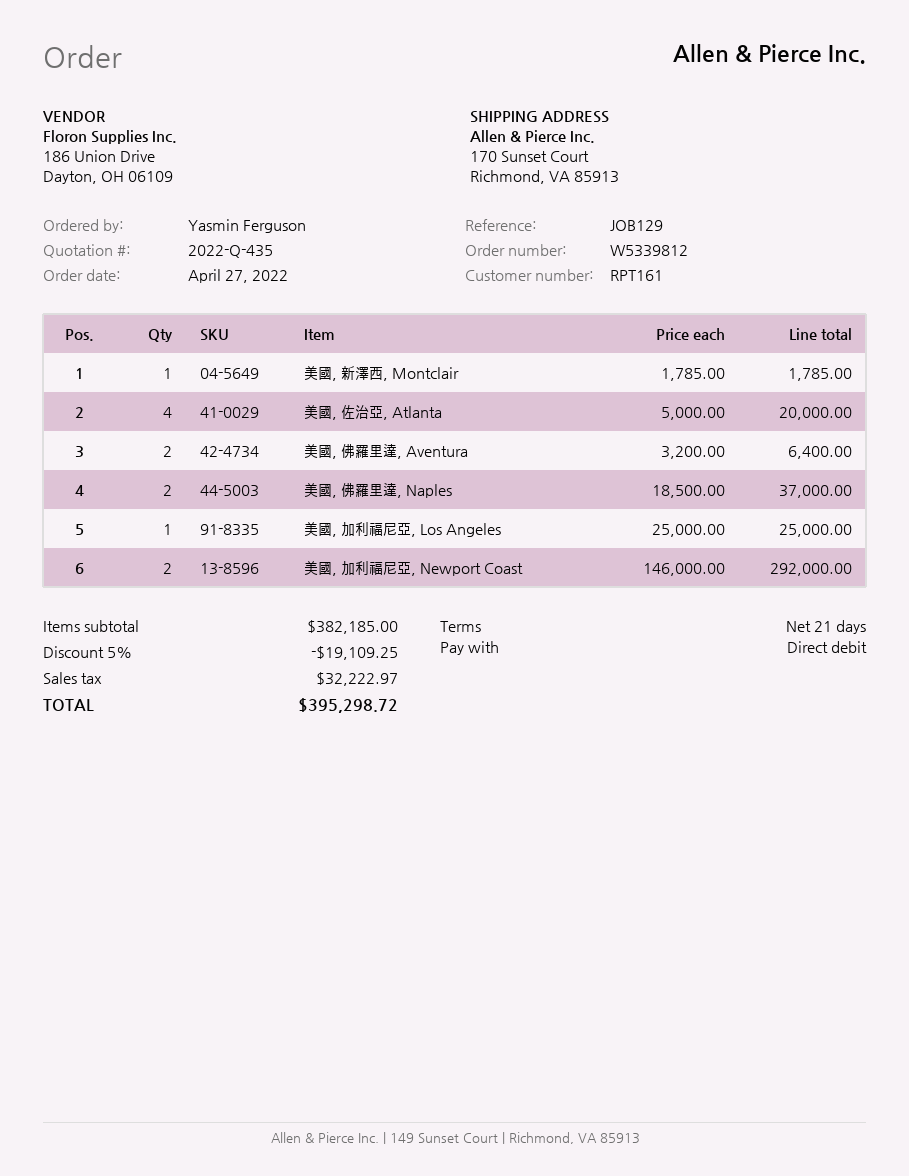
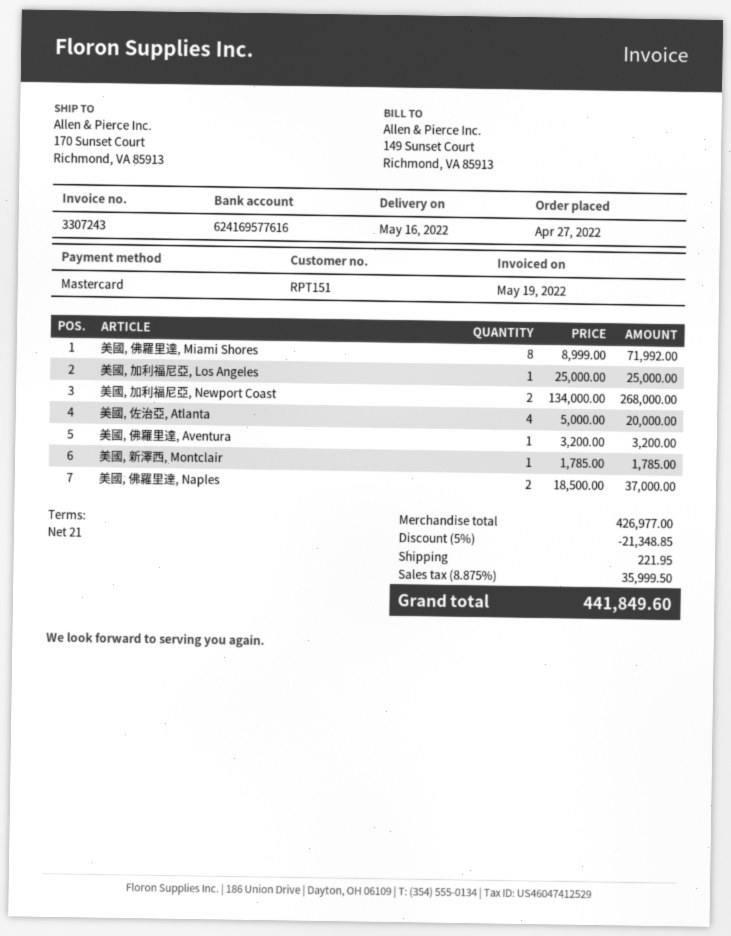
customer number: RPT161 -> RPT151
payment method: direct debit -> Mastercard
美國, 佛羅里達, Aventura: 2 x 3200.00 = 6400.00 -> 1 x 3200.00 = 3200.00
美國, 加利福尼亞, Newport Coast: 2 x 146000.00 = 292000.00 -> 2 x 134000.00 = 268000.00
美國, 佛羅里達, Miami Shores: none -> 8 x 8999.00 = 71992.00
subtotal: 382185.00 -> 426977.00
discount: 5% = 19109.25 -> 5% = 21348.85
shipping: none -> 221.95
tax: 32222.97 -> 35999.50
total: 395298.72 -> 441849.60

